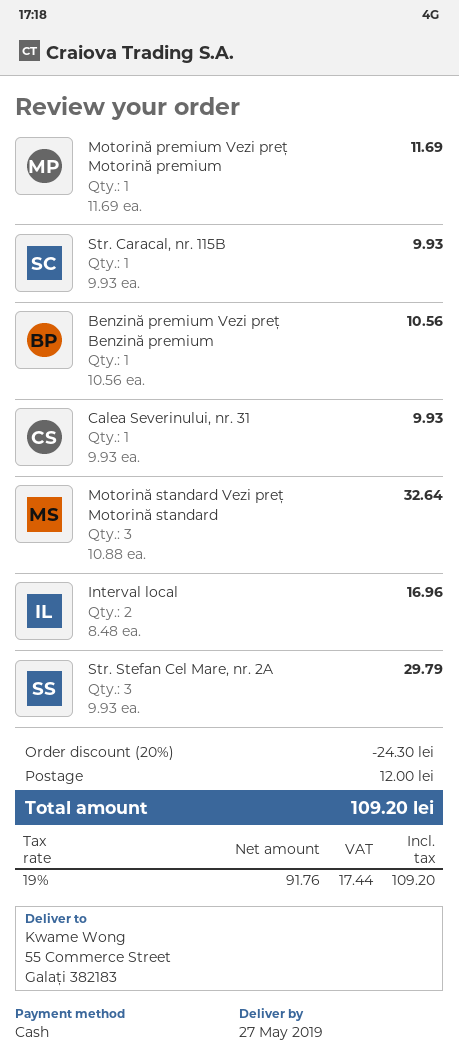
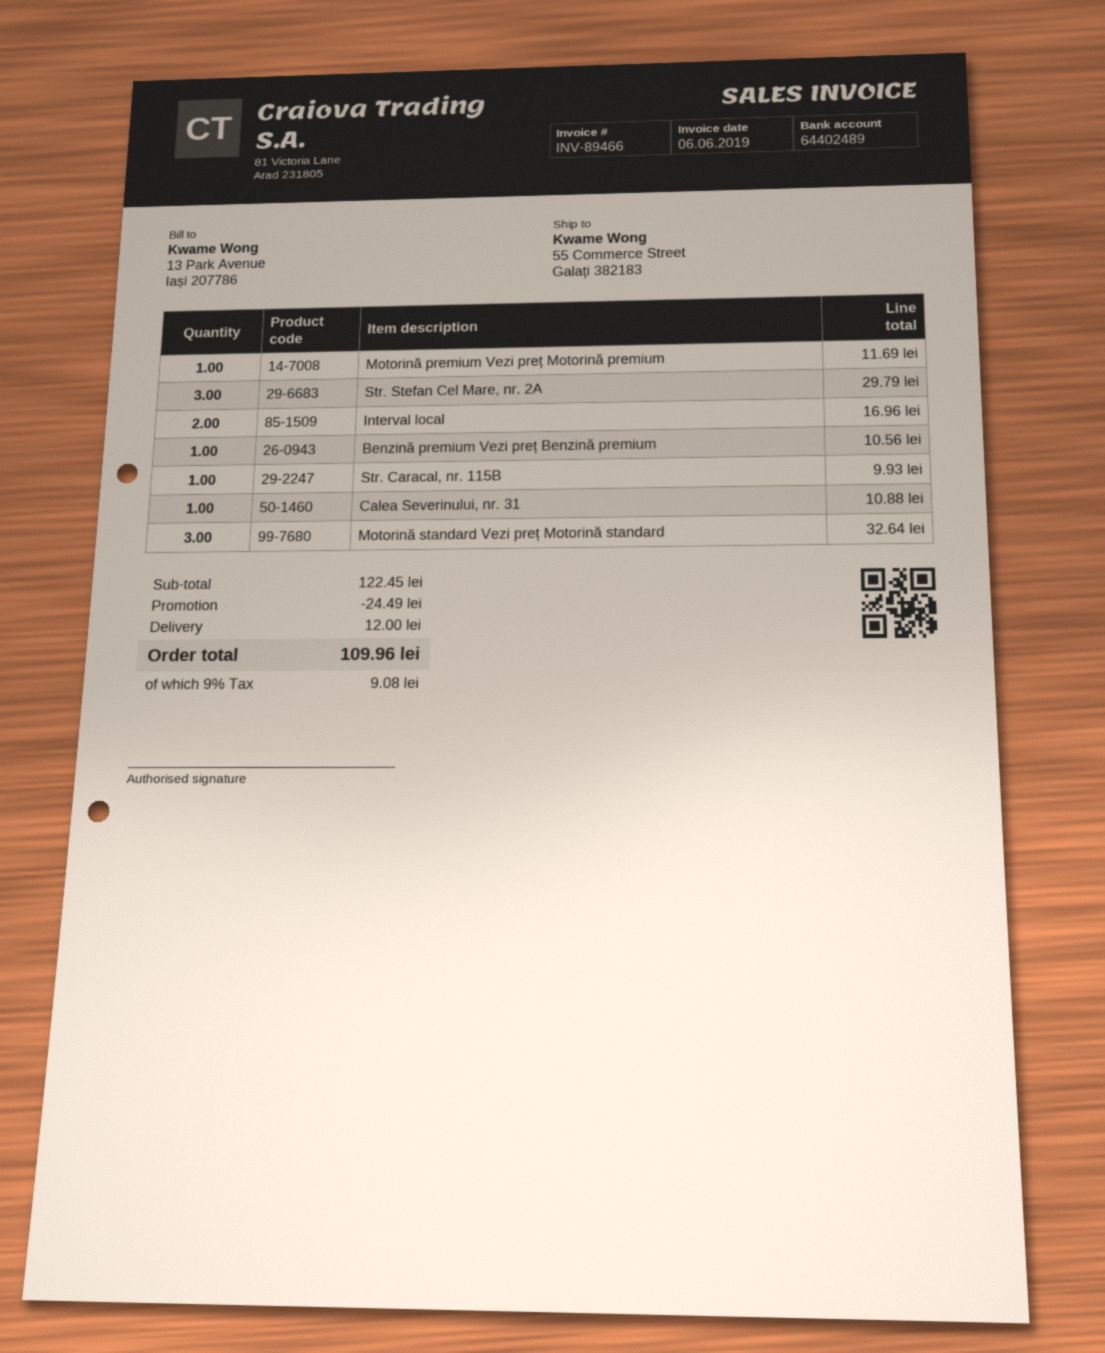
Calea Severinului, nr. 31: 1 for 9.93 -> 1 for 10.88
discount: 24.30 -> 24.49
tax: 19% = 17.44 -> 9% = 9.08
total: 109.20 -> 109.96

